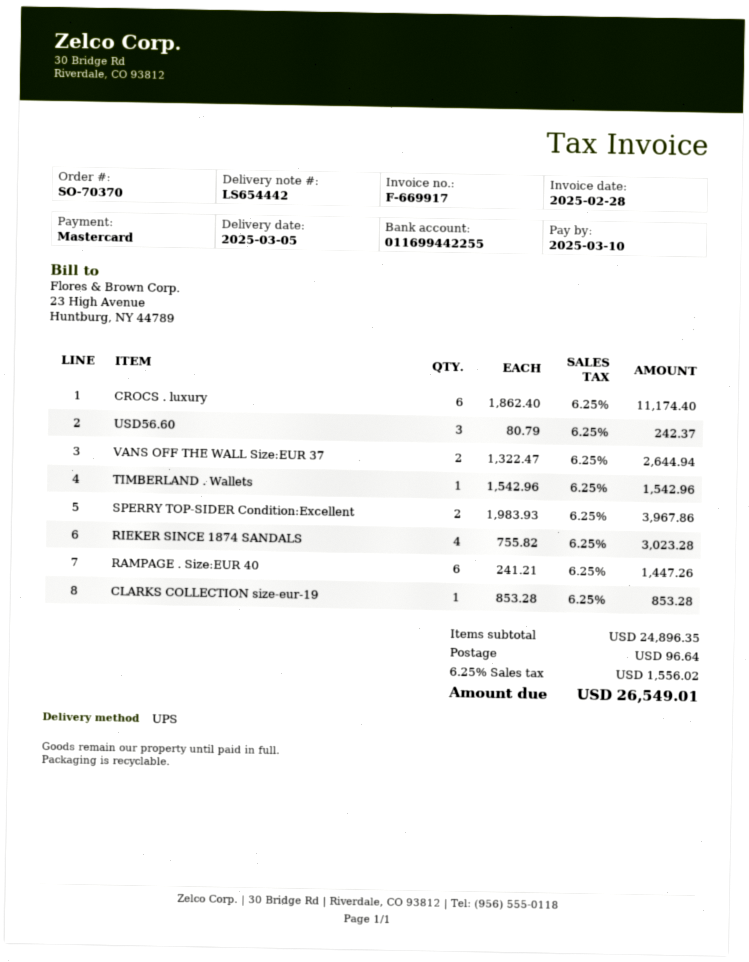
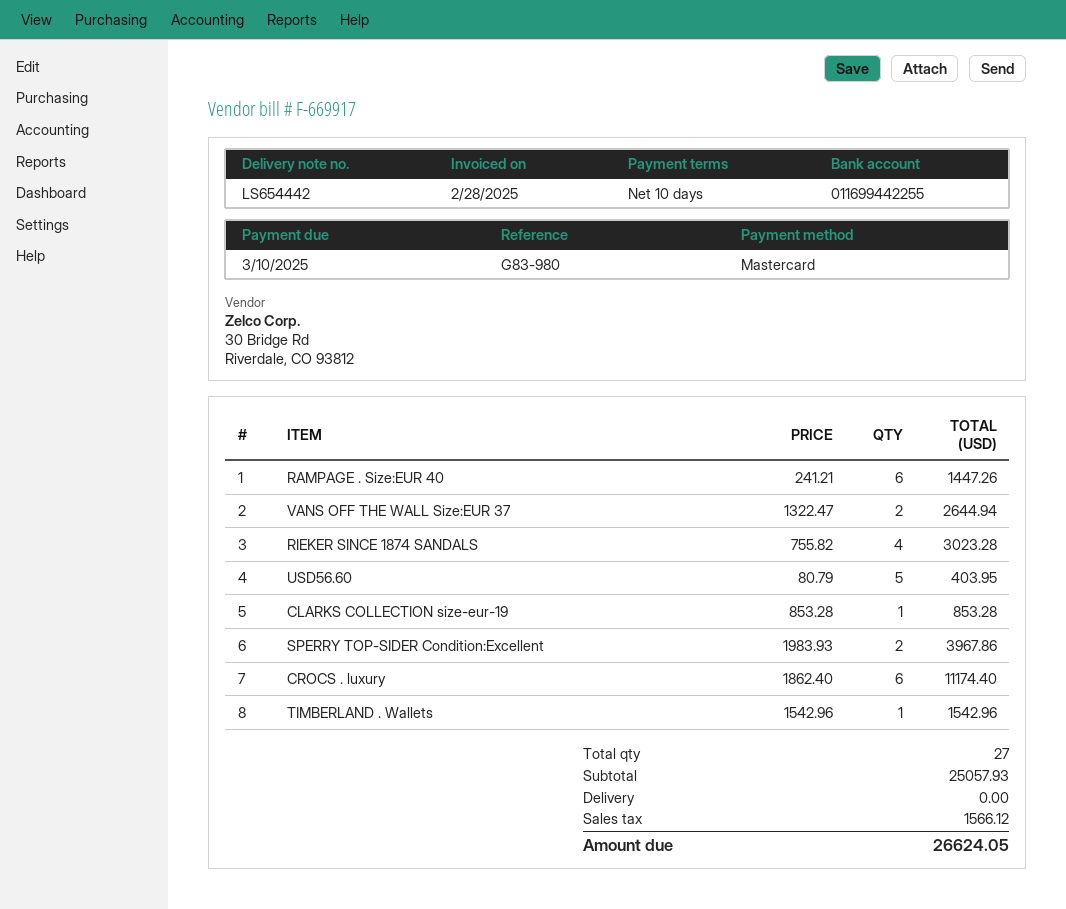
USD56.60: 3 x 80.79 = 242.37 -> 5 x 80.79 = 403.95
subtotal: 24896.35 -> 25057.93
shipping: 96.64 -> 0.00
tax: 1556.02 -> 1566.12
total: 26549.01 -> 26624.05

